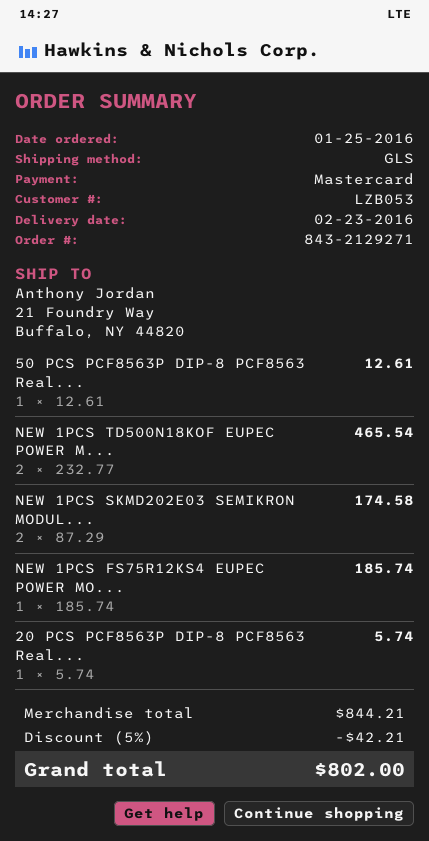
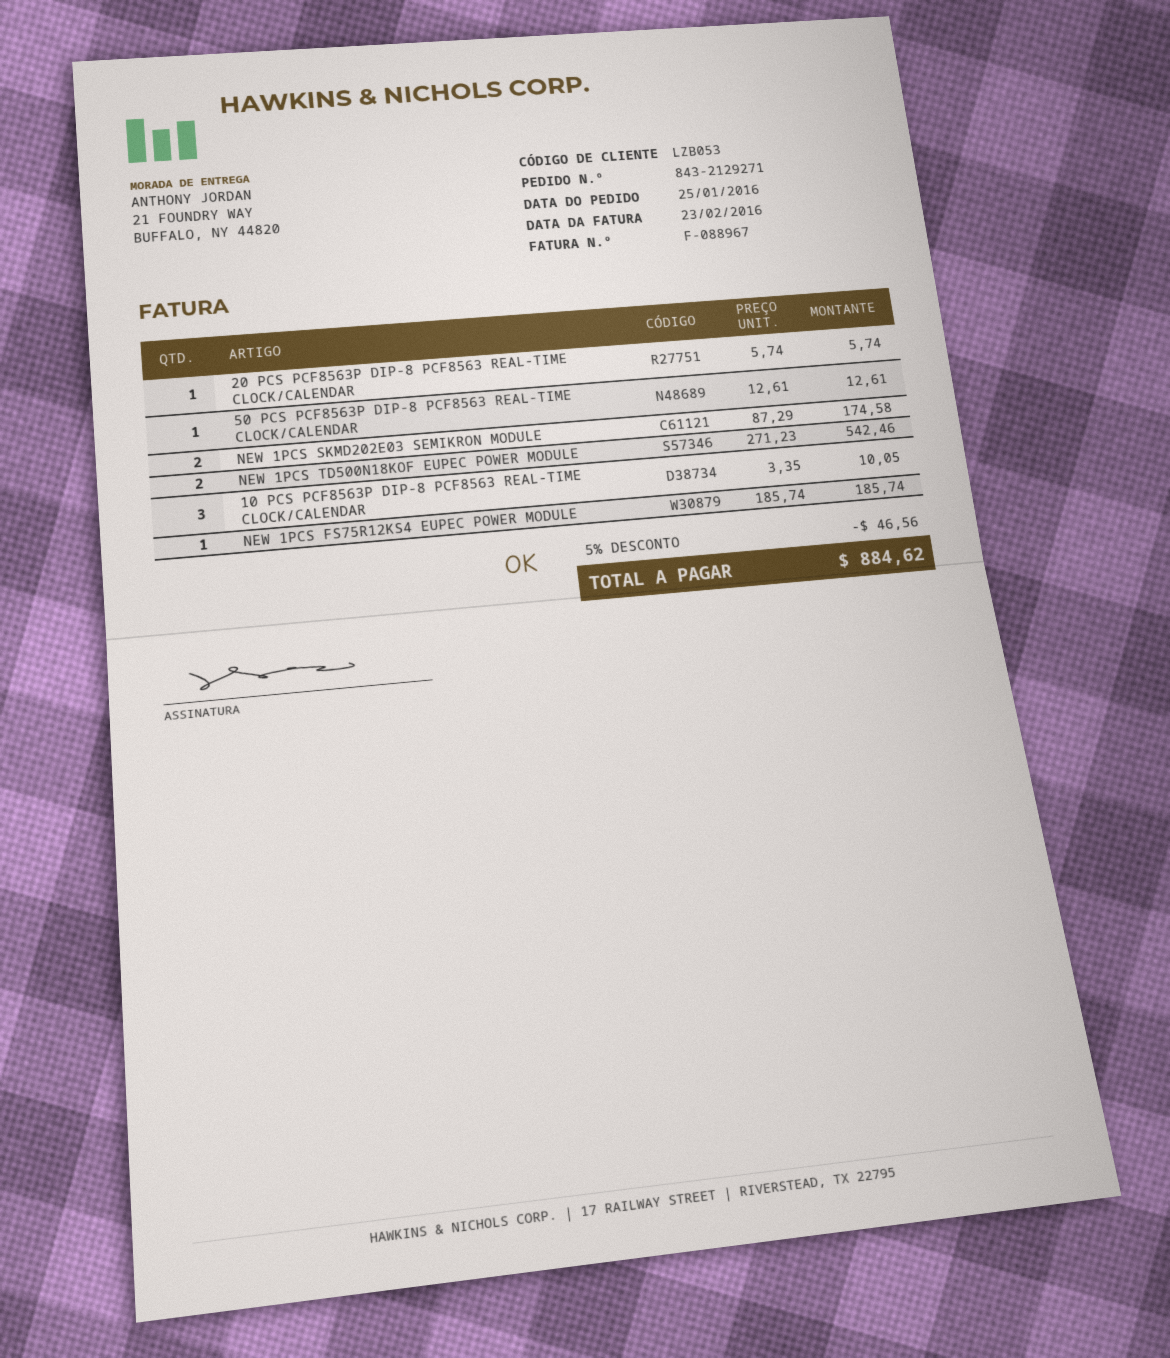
NEW 1PCS TD500N18KOF EUPEC POWER M...: 2 x 232.77 = 465.54 -> 2 x 271.23 = 542.46
10 PCS PCF8563P DIP-8 PCF8563 REAL-TIME CLOCK/CALENDAR: none -> 3 x 3.35 = 10.05
discount: 5% = 42.21 -> 5% = 46.56
total: 802.00 -> 884.62

